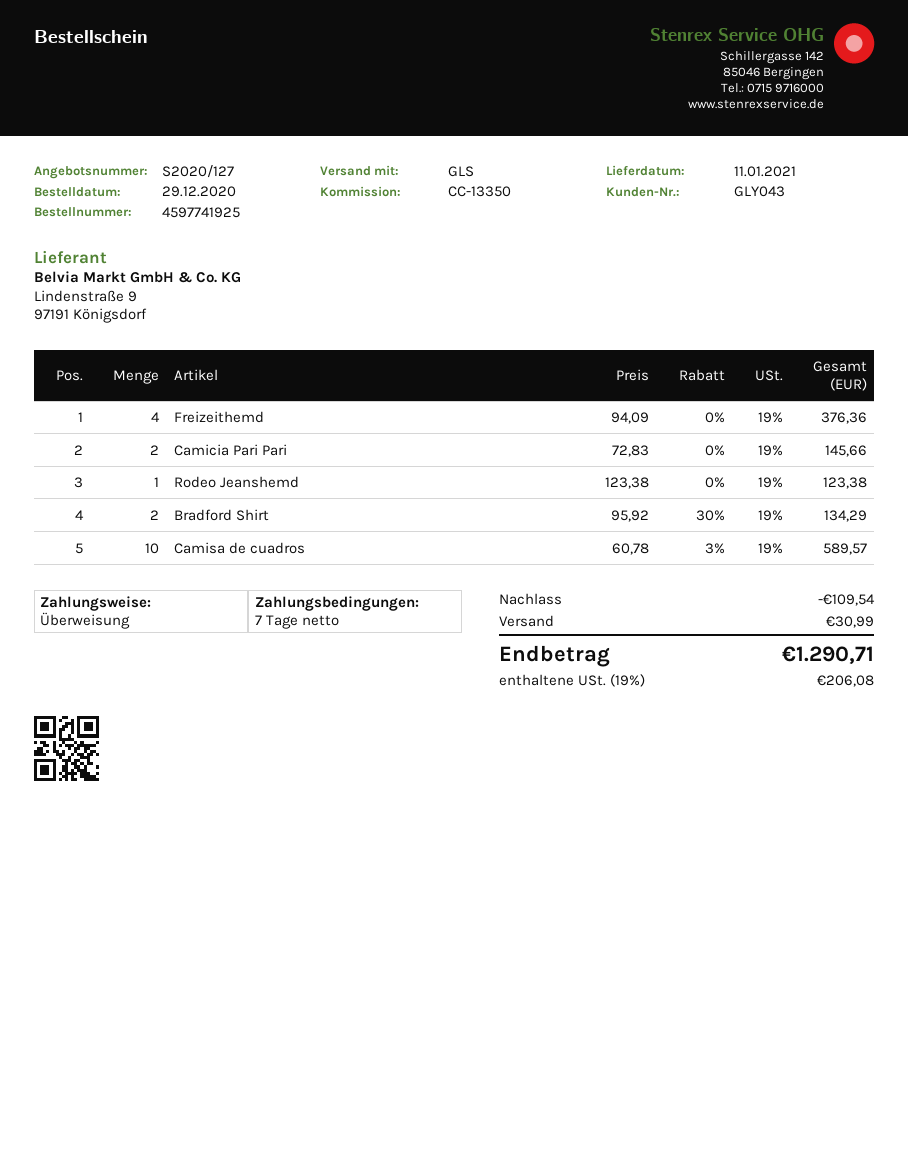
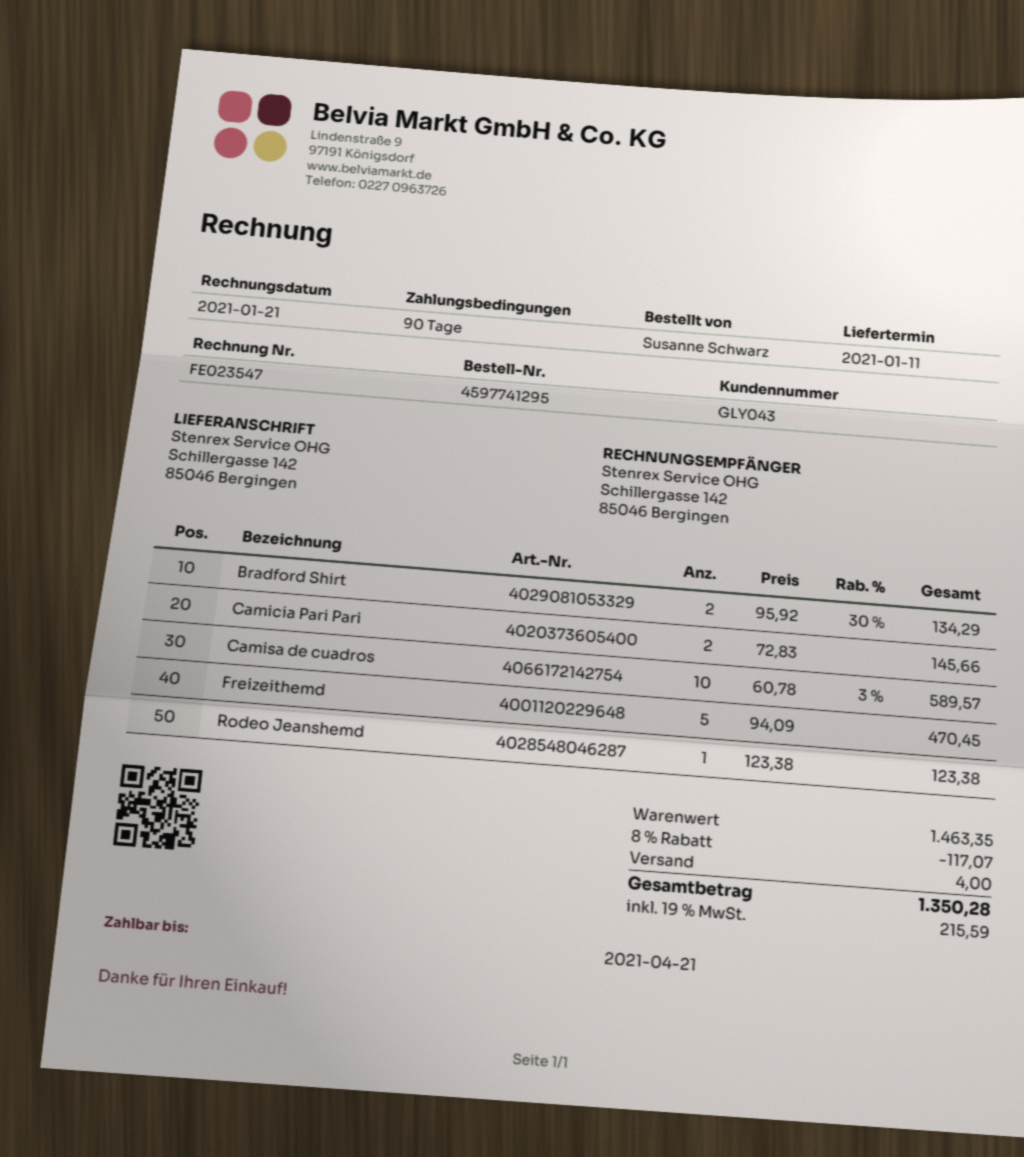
order number: 4597741925 -> 4597741295
payment terms: 7 days -> 90 days
Freizeithemd: 4 x 94.09 = 376.36 -> 5 x 94.09 = 470.45
discount: 109.54 -> 117.07
shipping: 30.99 -> 4.00
tax: 19% = 206.08 -> 19% = 215.59
total: 1290.71 -> 1350.28

